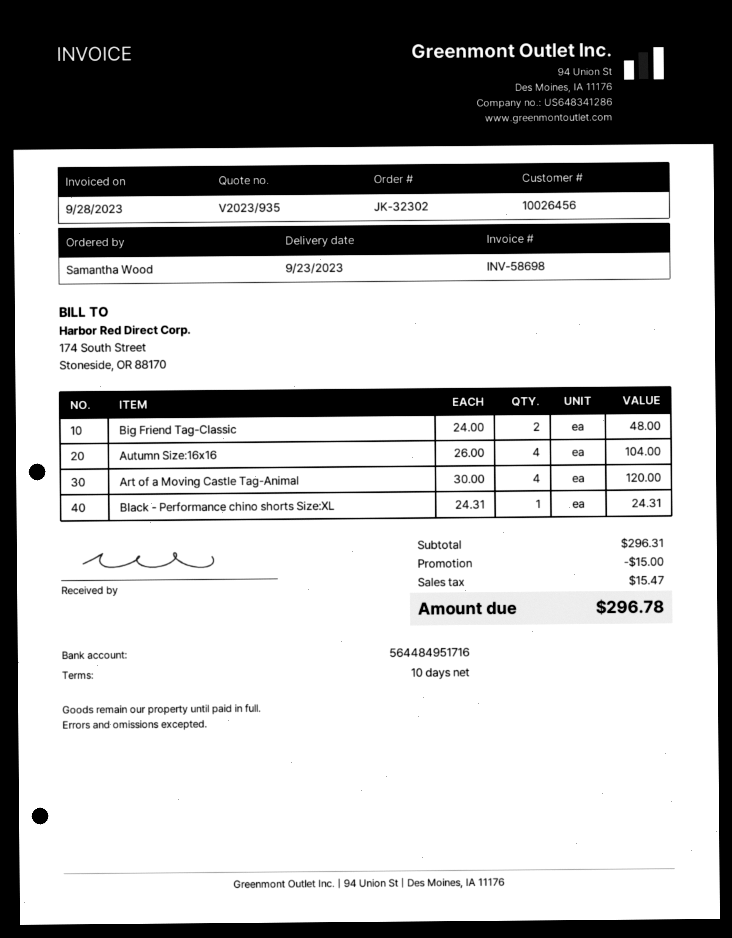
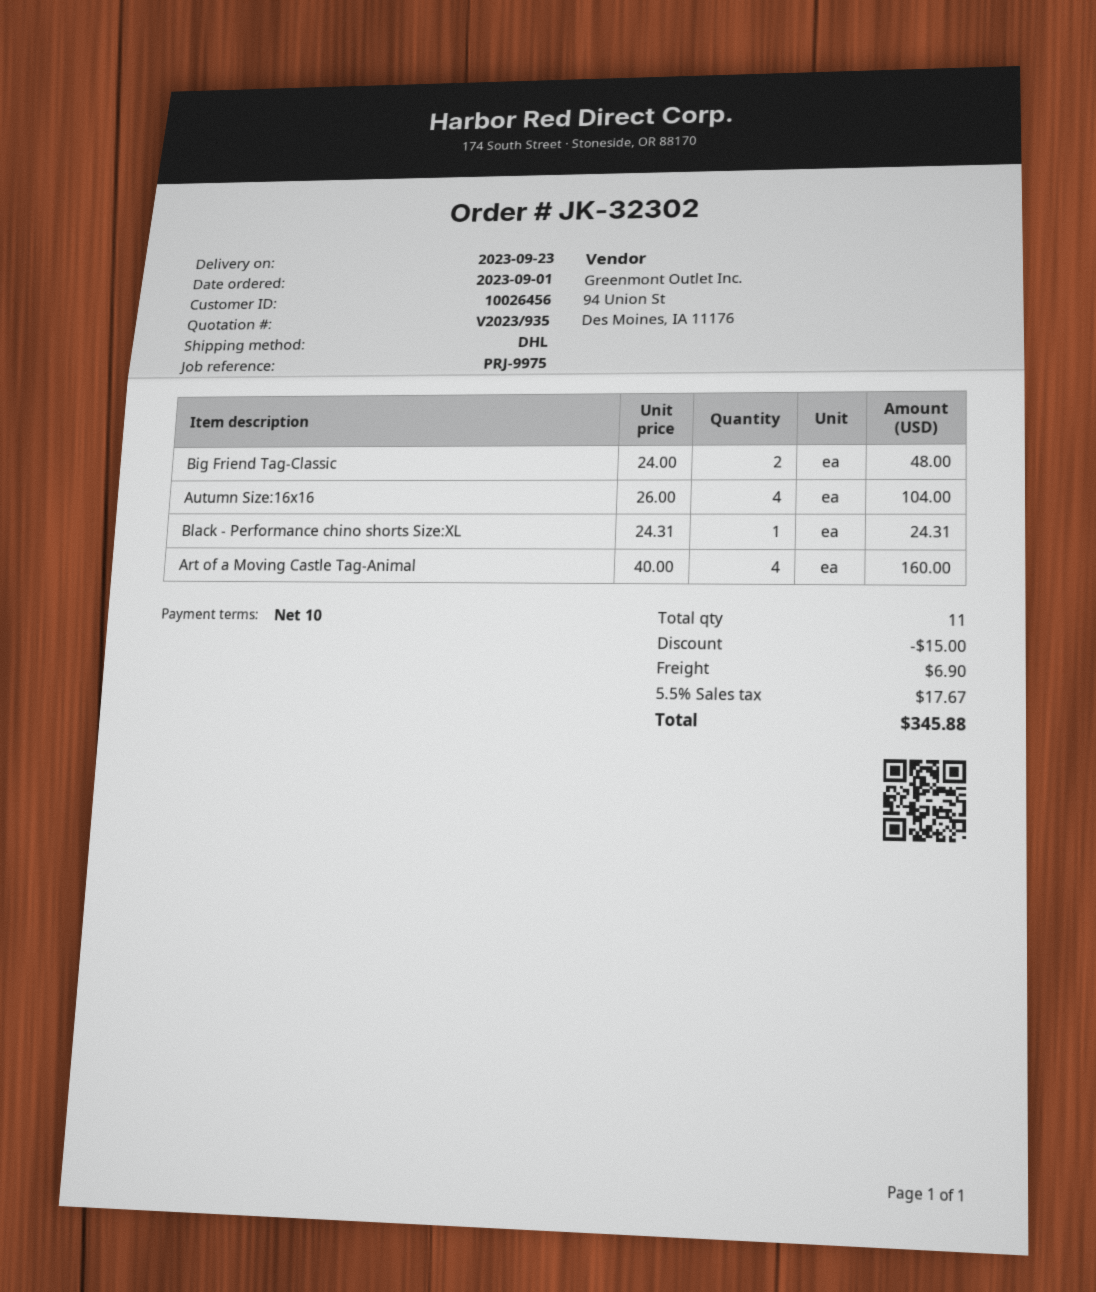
Art of a Moving Castle Tag-Animal: 4 x 30.00 = 120.00 -> 4 x 40.00 = 160.00
shipping: none -> 6.90
tax: 15.47 -> 17.67
total: 296.78 -> 345.88

